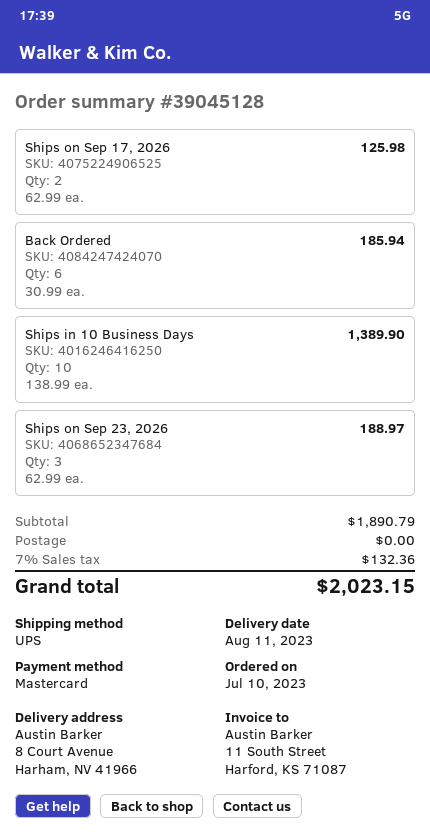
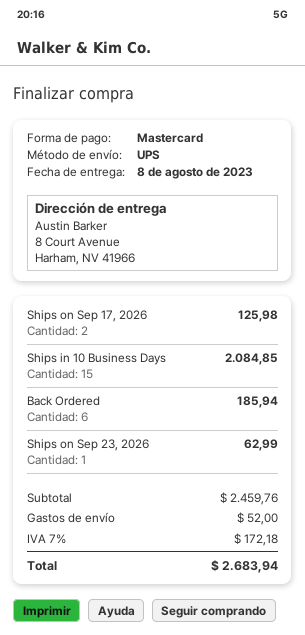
delivery date: 2023-08-11 -> 2023-08-08
Ships in 10 Business Days: 10 for 1389.90 -> 15 for 2084.85
Ships on Sep 23, 2026: 3 for 188.97 -> 1 for 62.99
subtotal: 1890.79 -> 2459.76
shipping: 0.00 -> 52.00
tax: 7% = 132.36 -> 7% = 172.18
total: 2023.15 -> 2683.94

